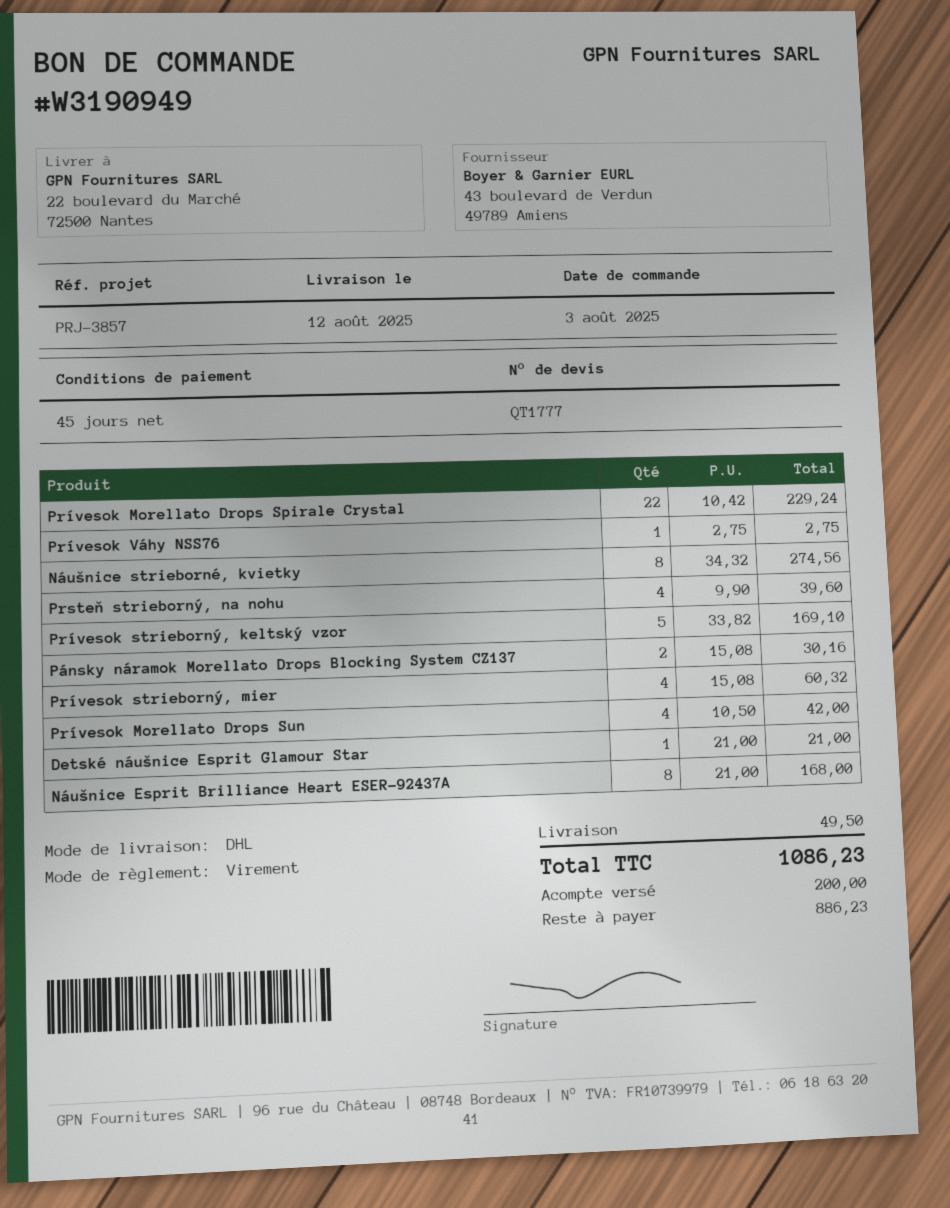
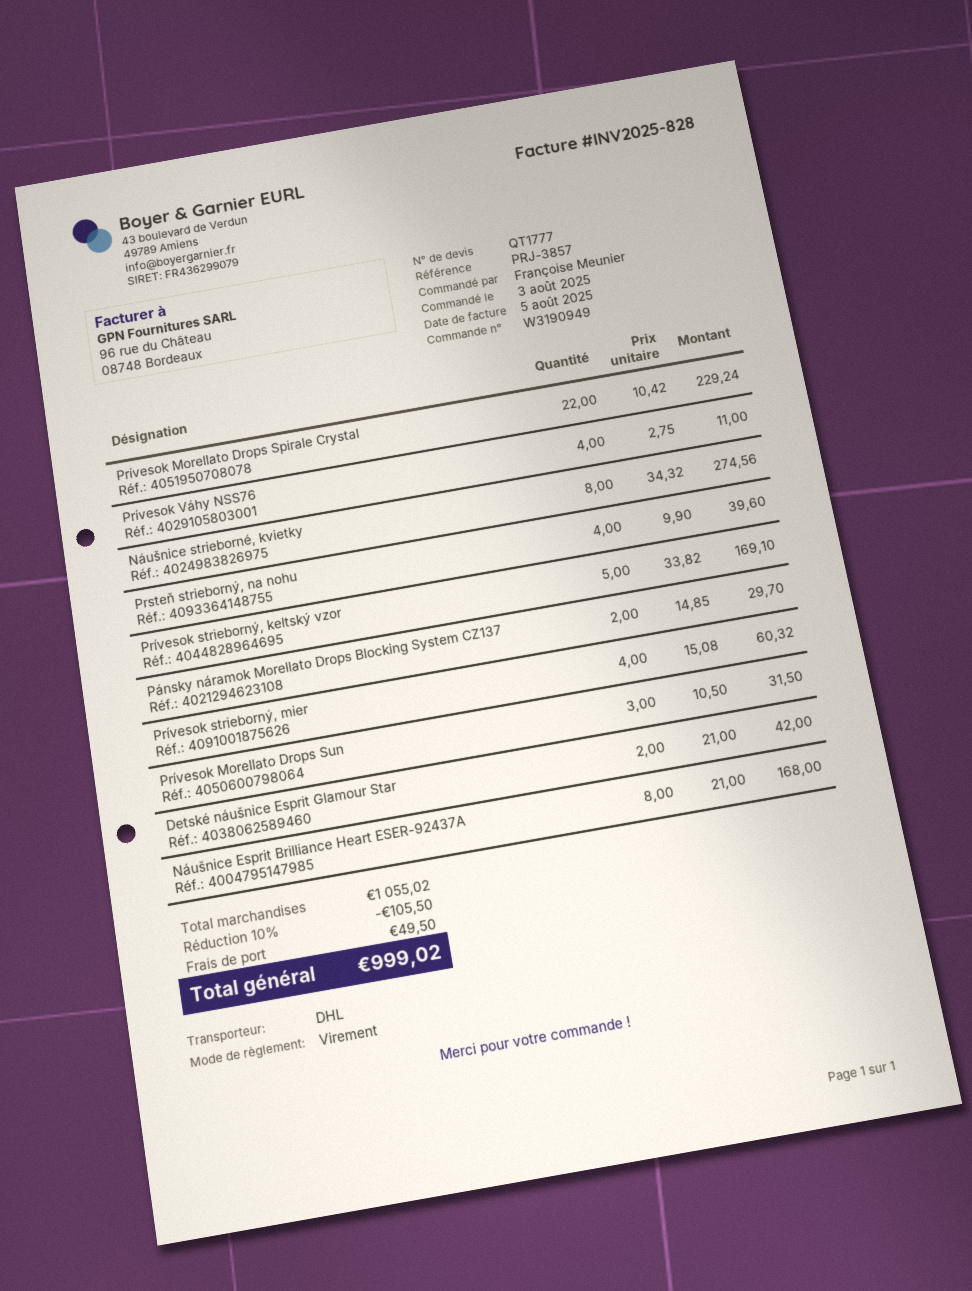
Prívesok Váhy NSS76: 1 x 2.75 = 2.75 -> 4 x 2.75 = 11.00
Pánsky náramok Morellato Drops Blocking System CZ137: 2 x 15.08 = 30.16 -> 2 x 14.85 = 29.70
Prívesok Morellato Drops Sun: 4 x 10.50 = 42.00 -> 3 x 10.50 = 31.50
Detské náušnice Esprit Glamour Star: 1 x 21.00 = 21.00 -> 2 x 21.00 = 42.00
discount: none -> 10% = 105.50
total: 1086.23 -> 999.02

